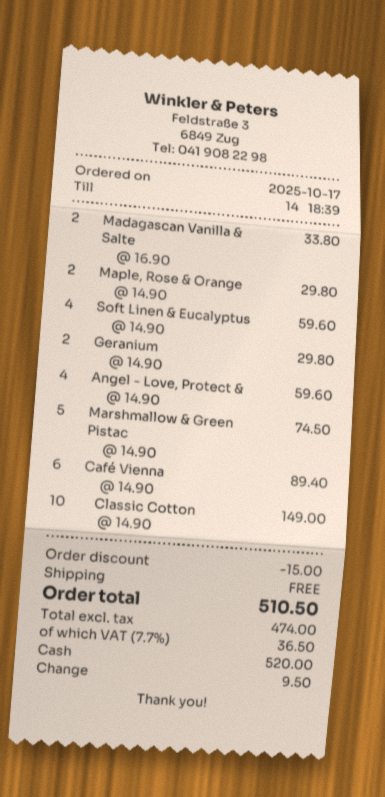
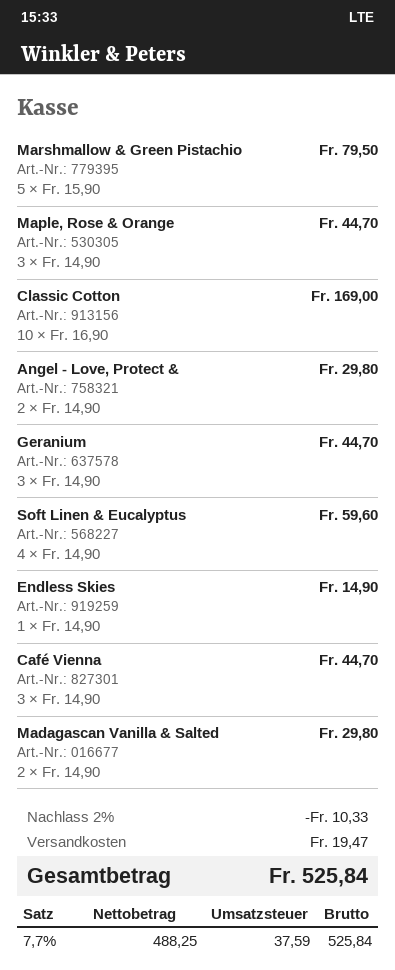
Madagascan Vanilla & Salte: 2 x 16.90 = 33.80 -> 2 x 14.90 = 29.80
Maple, Rose & Orange: 2 x 14.90 = 29.80 -> 3 x 14.90 = 44.70
Geranium: 2 x 14.90 = 29.80 -> 3 x 14.90 = 44.70
Angel - Love, Protect &: 4 x 14.90 = 59.60 -> 2 x 14.90 = 29.80
Marshmallow & Green Pistac: 5 x 14.90 = 74.50 -> 5 x 15.90 = 79.50
Café Vienna: 6 x 14.90 = 89.40 -> 3 x 14.90 = 44.70
Classic Cotton: 10 x 14.90 = 149.00 -> 10 x 16.90 = 169.00
Endless Skies: none -> 1 x 14.90 = 14.90
discount: 15.00 -> 10.33
shipping: 0.00 -> 19.47
net: 474.00 -> 488.25
tax: 7.7% = 36.50 -> 7.7% = 37.59
total: 510.50 -> 525.84

